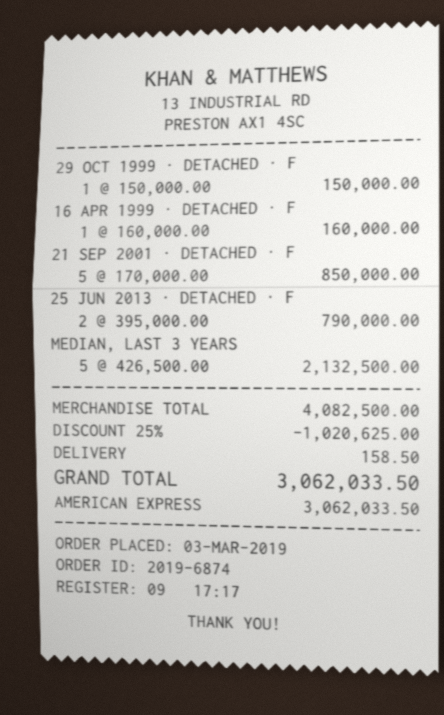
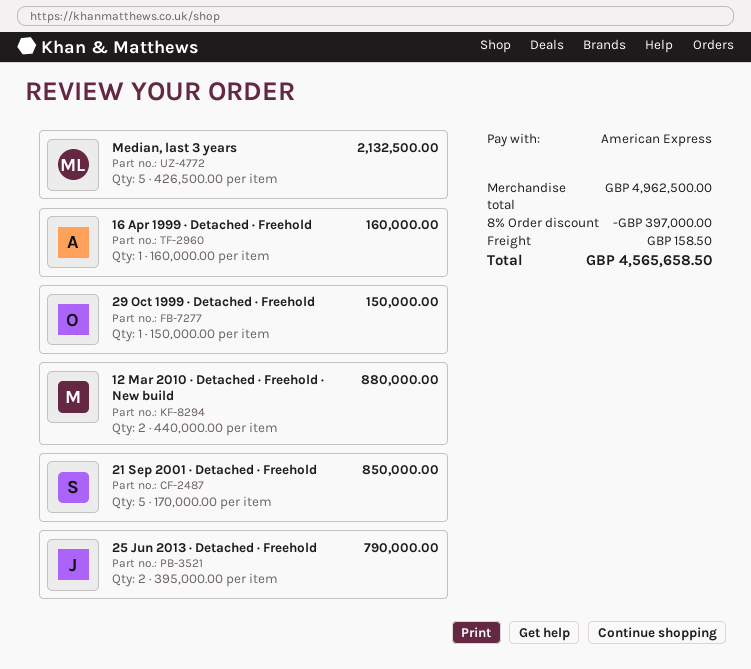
12 Mar 2010 · Detached · Freehold · New build: none -> 2 x 440000.00 = 880000.00
subtotal: 4082500.00 -> 4962500.00
discount: 25% = 1020625.00 -> 8% = 397000.00
total: 3062033.50 -> 4565658.50

